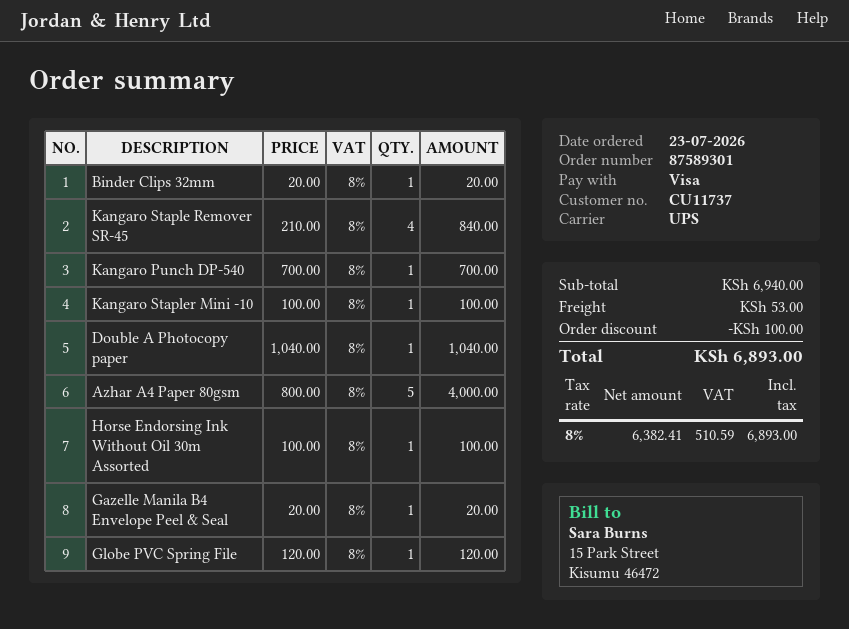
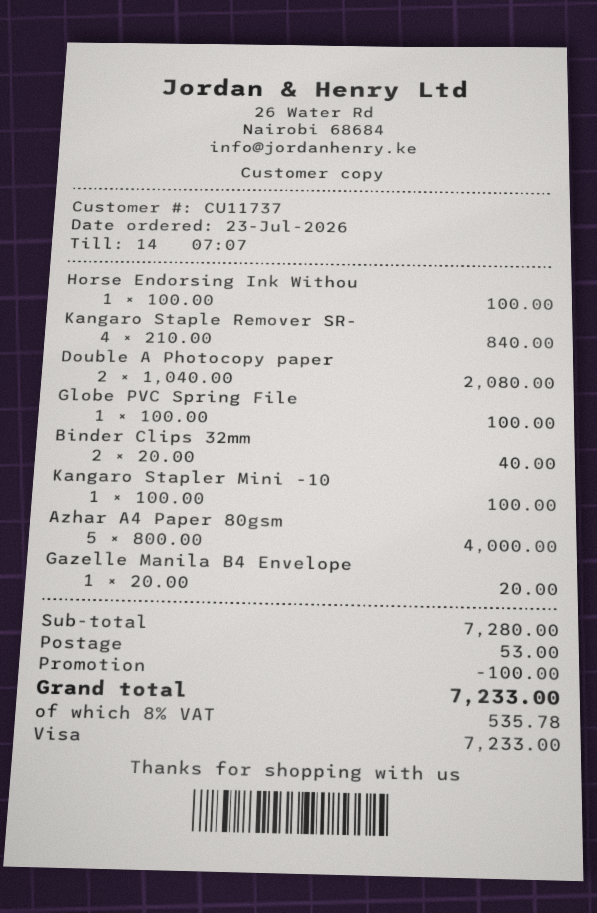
Binder Clips 32mm: 1 x 20.00 = 20.00 -> 2 x 20.00 = 40.00
Kangaro Punch DP-540: 1 x 700.00 = 700.00 -> none
Double A Photocopy paper: 1 x 1040.00 = 1040.00 -> 2 x 1040.00 = 2080.00
Globe PVC Spring File: 1 x 120.00 = 120.00 -> 1 x 100.00 = 100.00
subtotal: 6940.00 -> 7280.00
tax: 8% = 510.59 -> 8% = 535.78
total: 6893.00 -> 7233.00

